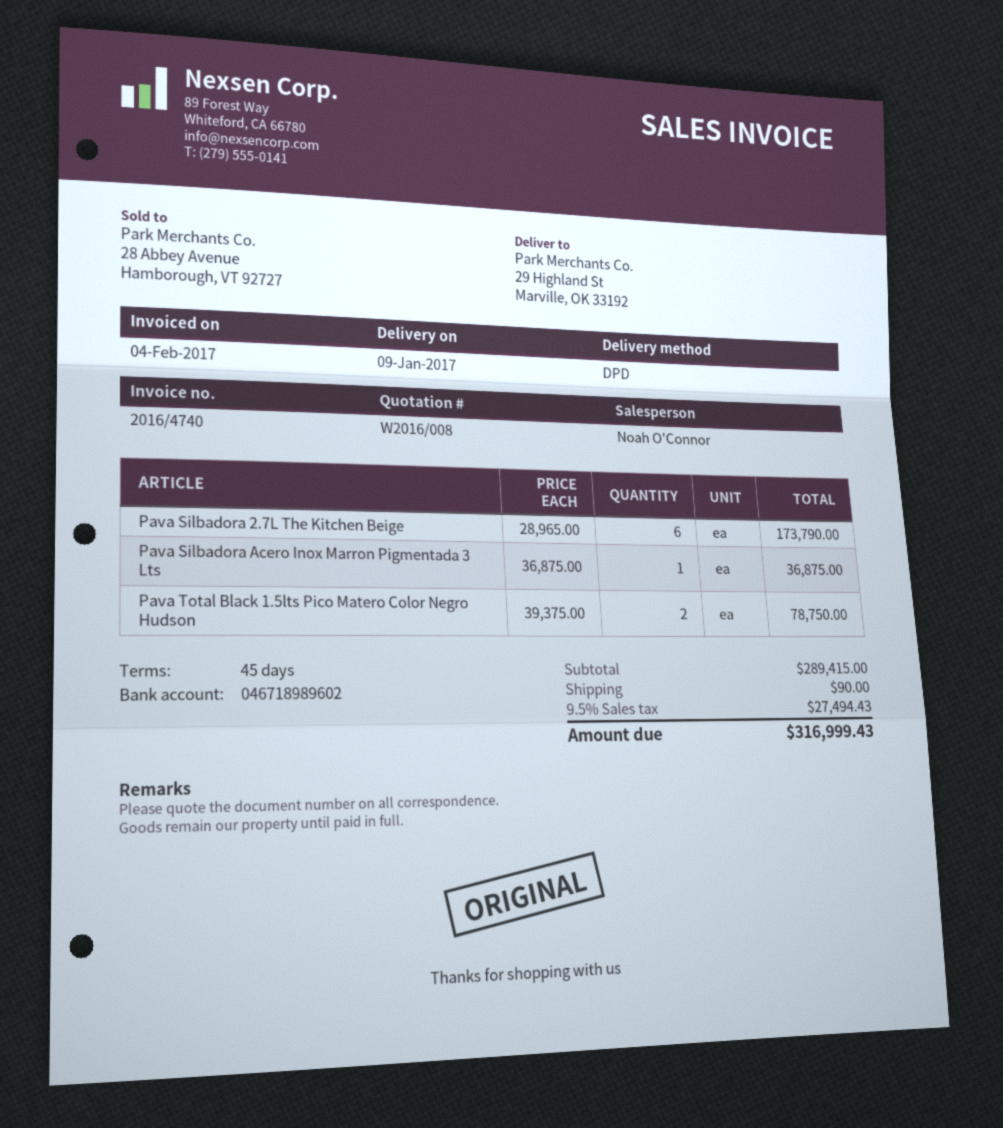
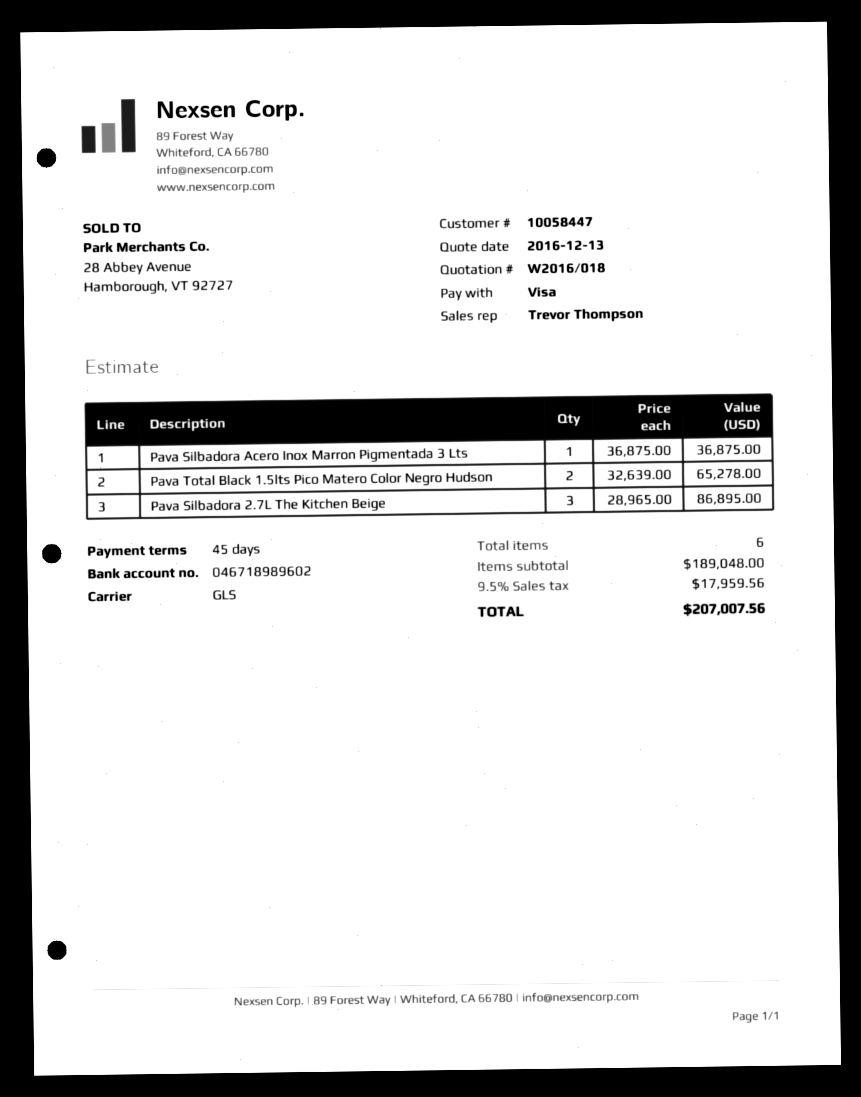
quote number: W2016/008 -> W2016/018
sales rep: Noah O'Connor -> Trevor Thompson
shipping method: DPD -> GLS
Pava Silbadora 2.7L The Kitchen Beige: 6 x 28965.00 = 173790.00 -> 3 x 28965.00 = 86895.00
Pava Total Black 1.5lts Pico Matero Color Negro Hudson: 2 x 39375.00 = 78750.00 -> 2 x 32639.00 = 65278.00
subtotal: 289415.00 -> 189048.00
shipping: 90.00 -> none
tax: 9.5% = 27494.43 -> 9.5% = 17959.56
total: 316999.43 -> 207007.56

